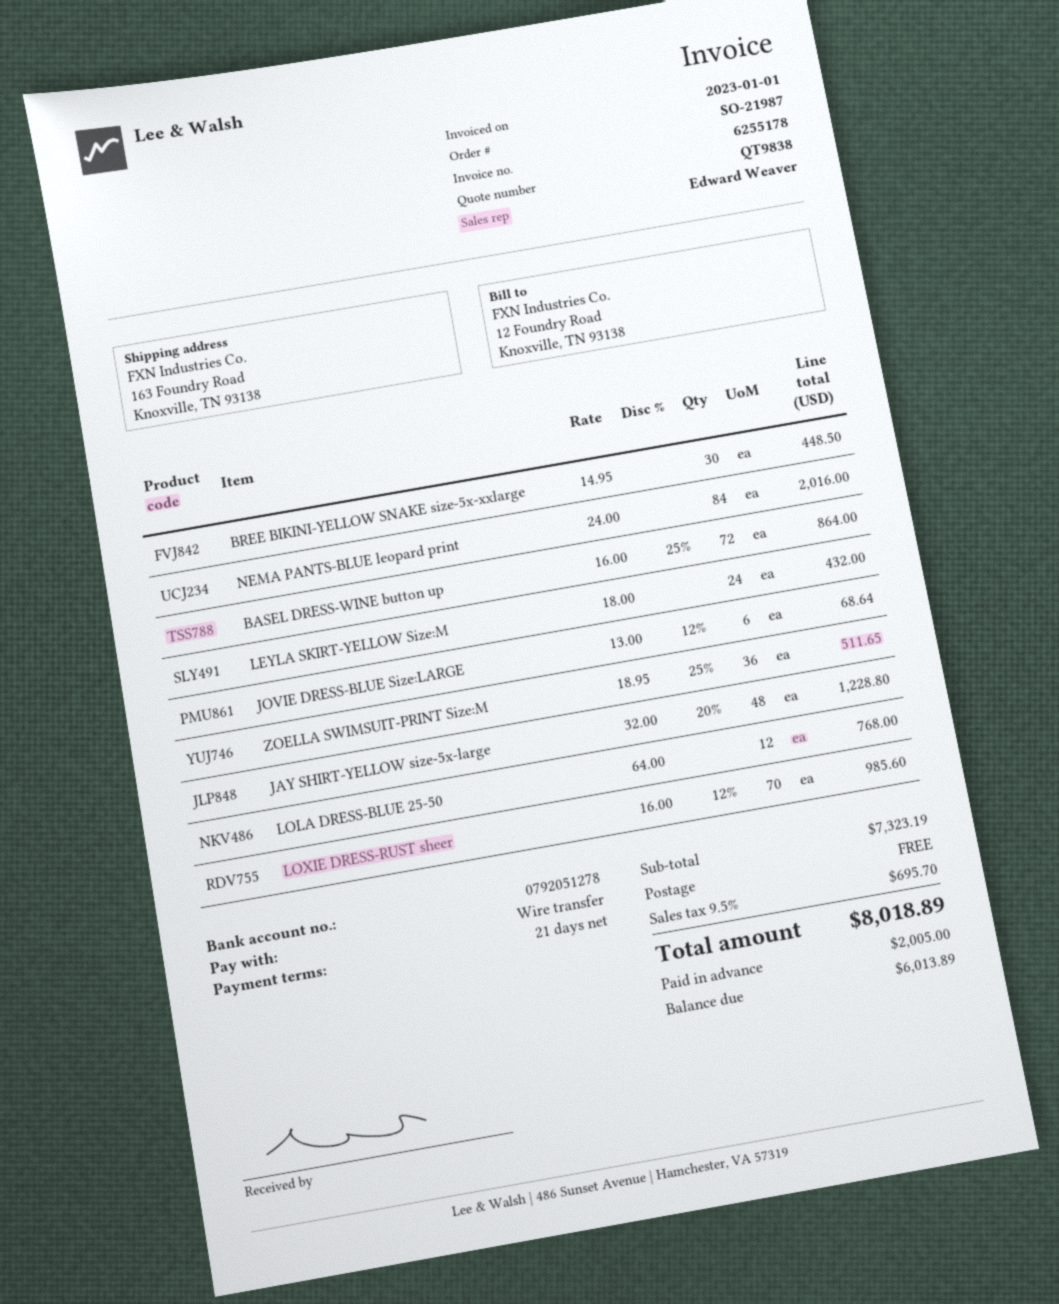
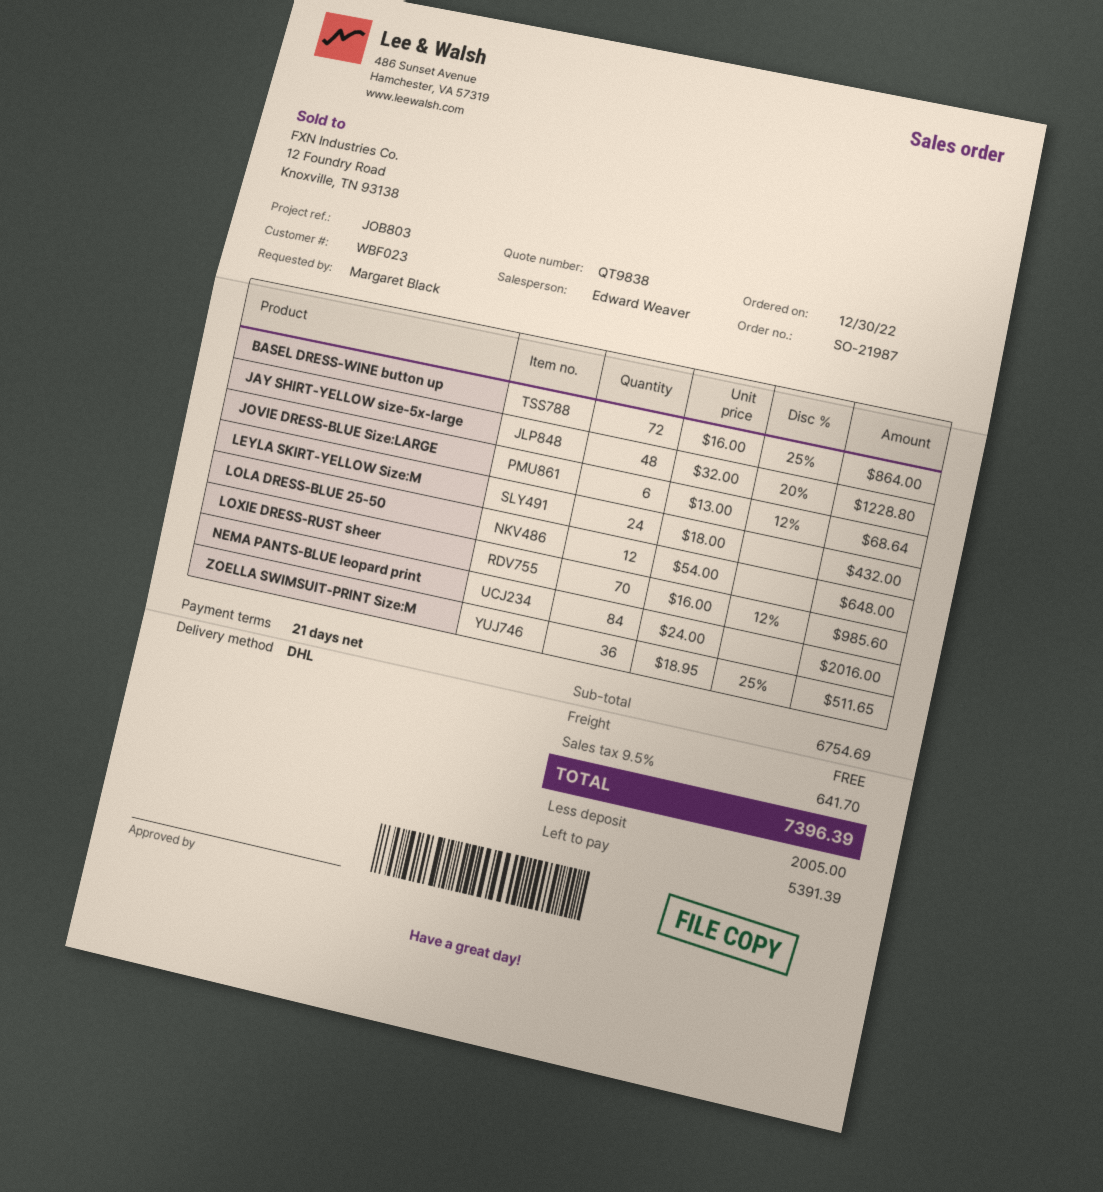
BREE BIKINI-YELLOW SNAKE size-5x-xxlarge: 30 x 14.95 = 448.50 -> none
LOLA DRESS-BLUE 25-50: 12 x 64.00 = 768.00 -> 12 x 54.00 = 648.00
subtotal: 7323.19 -> 6754.69
tax: 9.5% = 695.70 -> 9.5% = 641.70
total: 8018.89 -> 7396.39
balance: 6013.89 -> 5391.39

